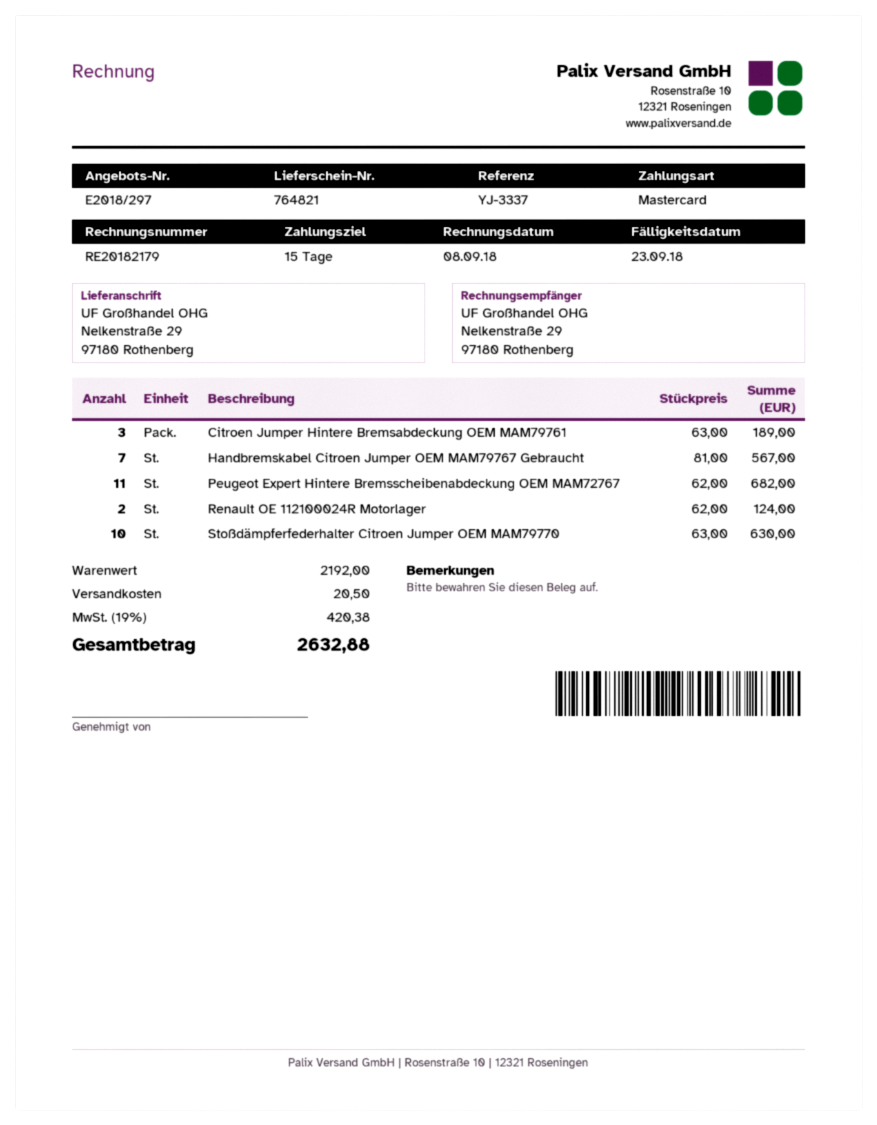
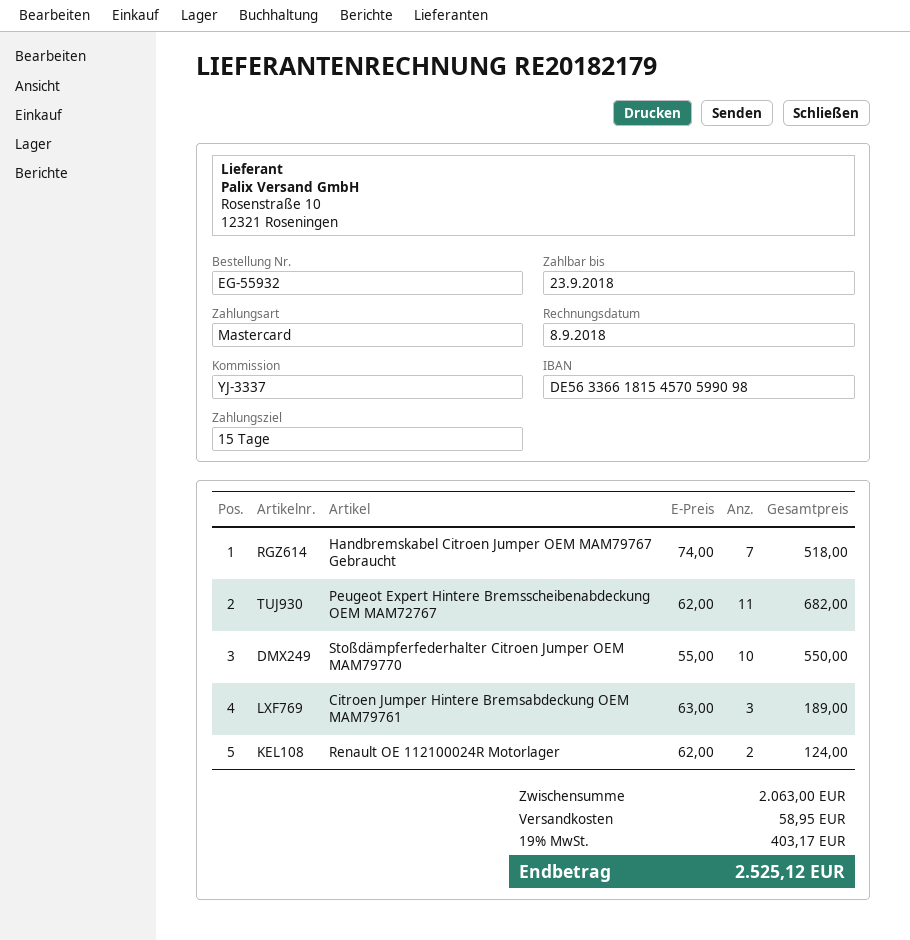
Handbremskabel Citroen Jumper OEM MAM79767 Gebraucht: 7 x 81.00 = 567.00 -> 7 x 74.00 = 518.00
Stoßdämpferfederhalter Citroen Jumper OEM MAM79770: 10 x 63.00 = 630.00 -> 10 x 55.00 = 550.00
subtotal: 2192.00 -> 2063.00
shipping: 20.50 -> 58.95
tax: 19% = 420.38 -> 19% = 403.17
total: 2632.88 -> 2525.12

